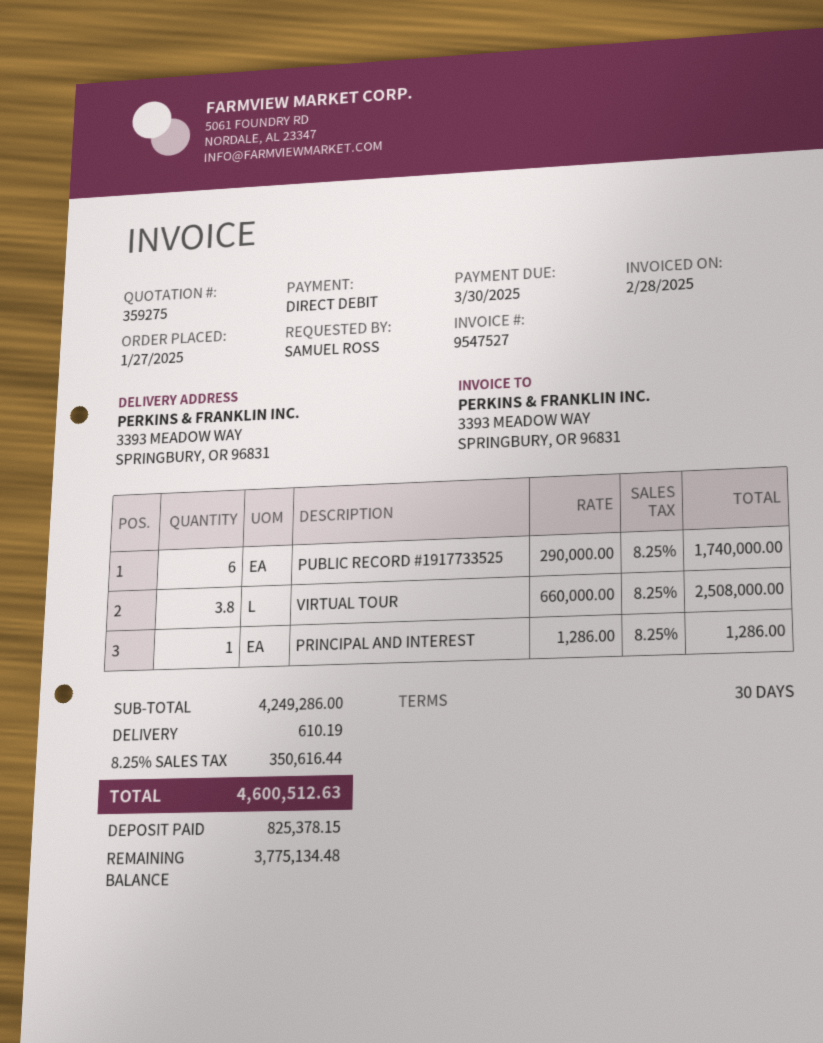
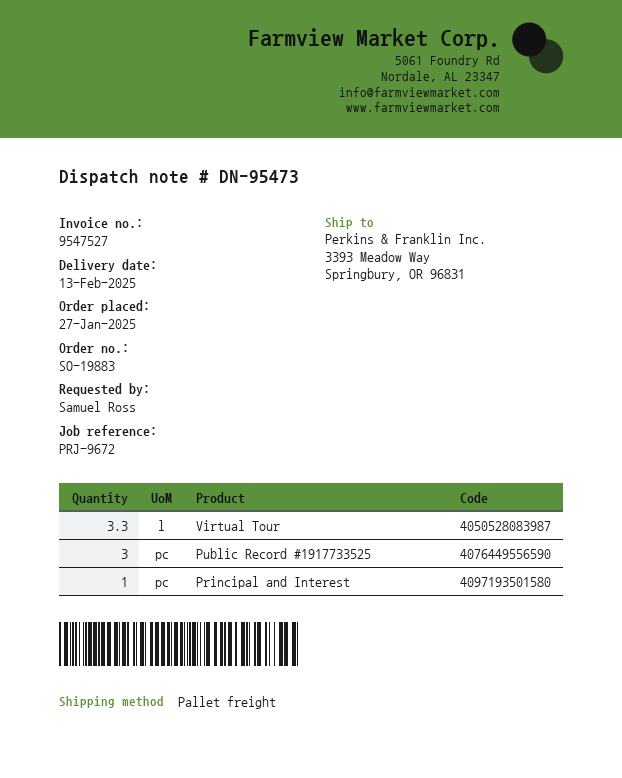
PUBLIC RECORD #1917733525: 6 -> 3
VIRTUAL TOUR: 3.8 -> 3.3

